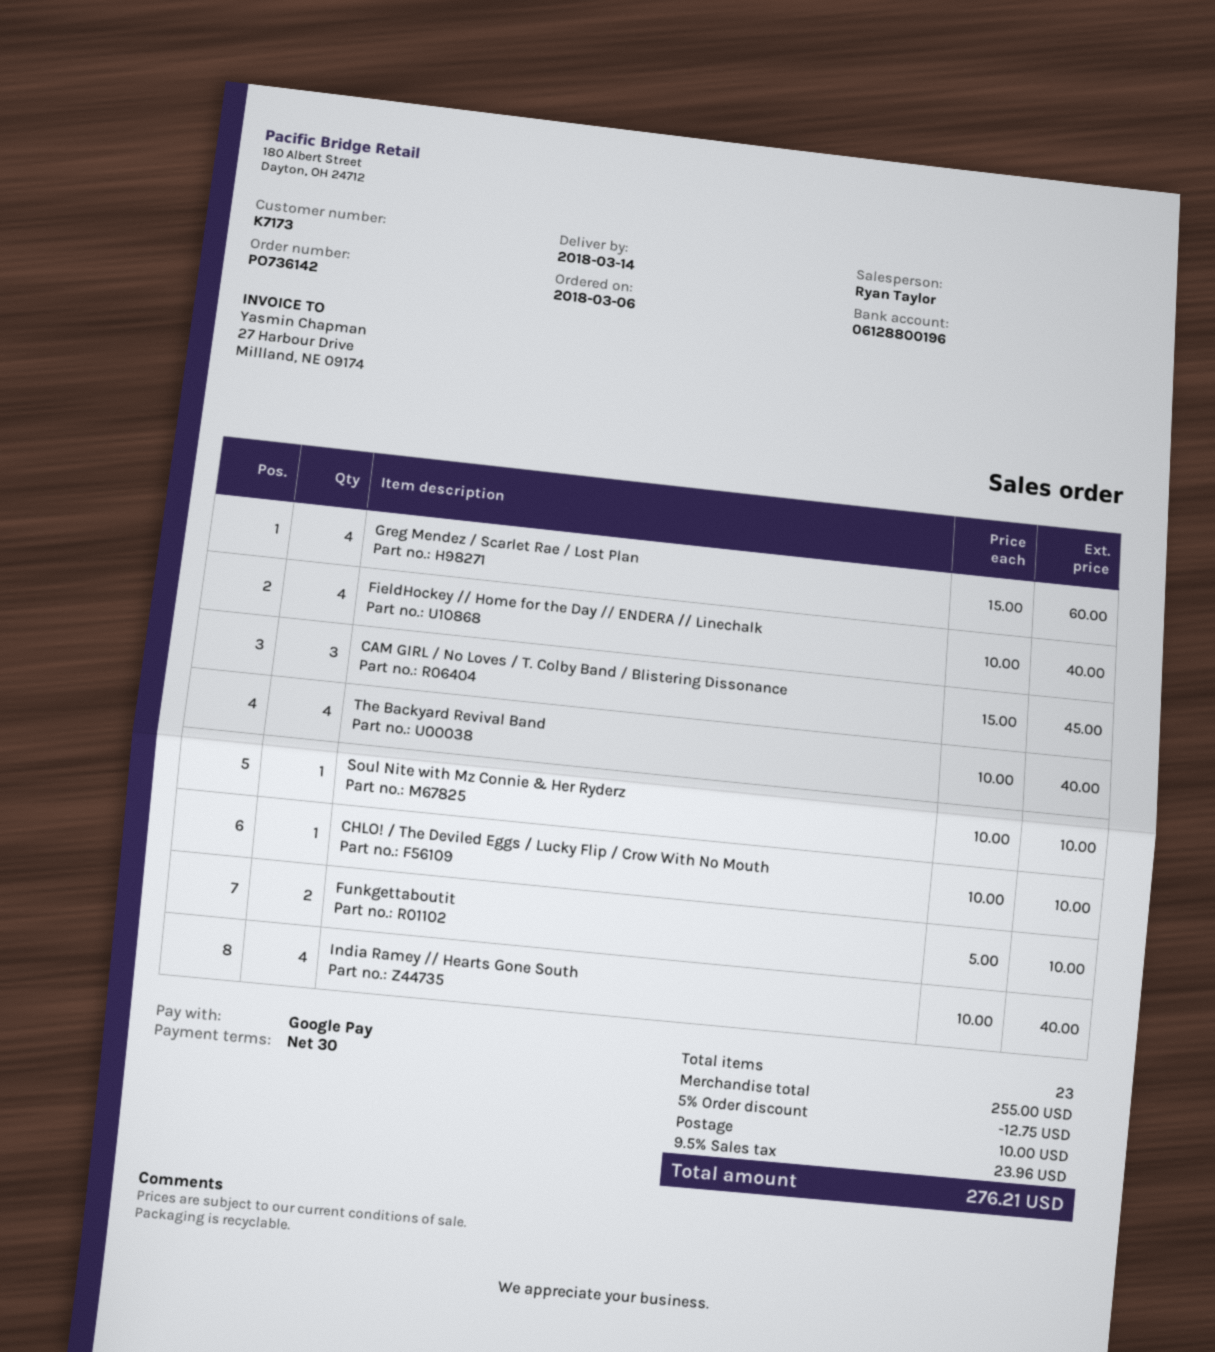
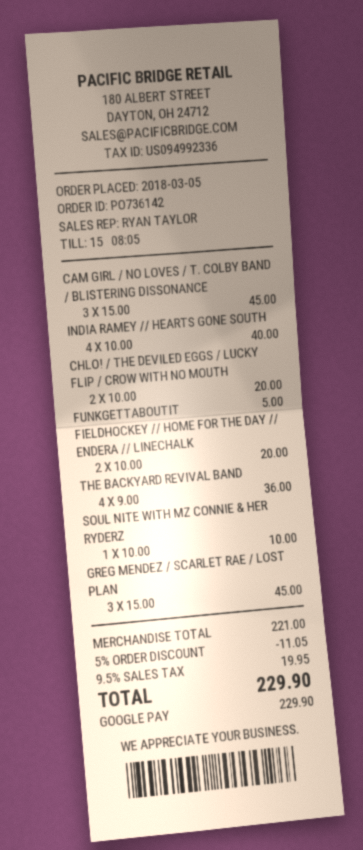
order date: 2018-03-06 -> 2018-03-05
Greg Mendez / Scarlet Rae / Lost Plan: 4 x 15.00 = 60.00 -> 3 x 15.00 = 45.00
FieldHockey // Home for the Day // ENDERA // Linechalk: 4 x 10.00 = 40.00 -> 2 x 10.00 = 20.00
The Backyard Revival Band: 4 x 10.00 = 40.00 -> 4 x 9.00 = 36.00
CHLO! / The Deviled Eggs / Lucky Flip / Crow With No Mouth: 1 x 10.00 = 10.00 -> 2 x 10.00 = 20.00
Funkgettaboutit: 2 x 5.00 = 10.00 -> 1 x 5.00 = 5.00
subtotal: 255.00 -> 221.00
discount: 5% = 12.75 -> 5% = 11.05
shipping: 10.00 -> none
tax: 9.5% = 23.96 -> 9.5% = 19.95
total: 276.21 -> 229.90

